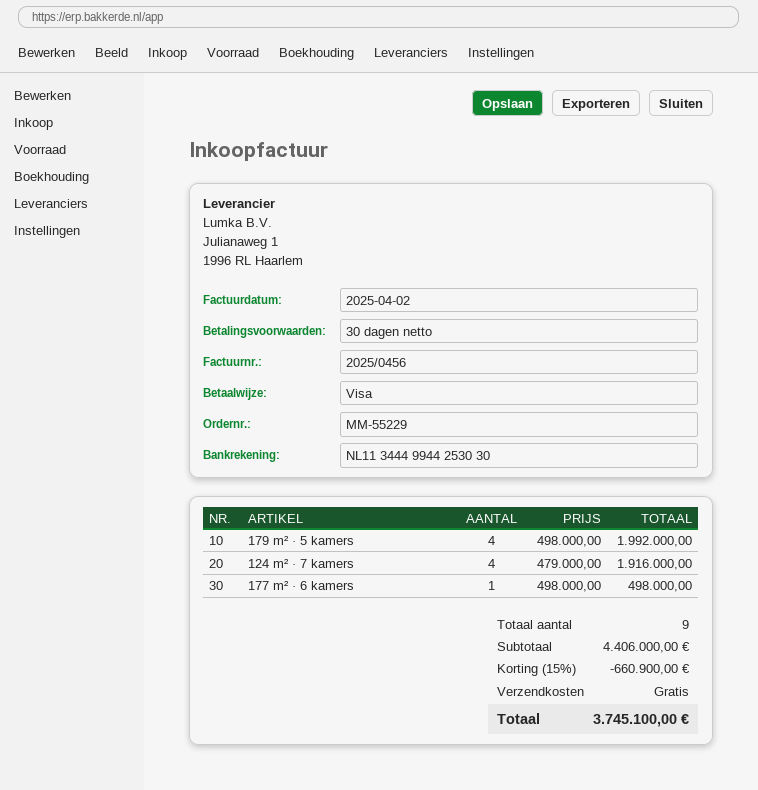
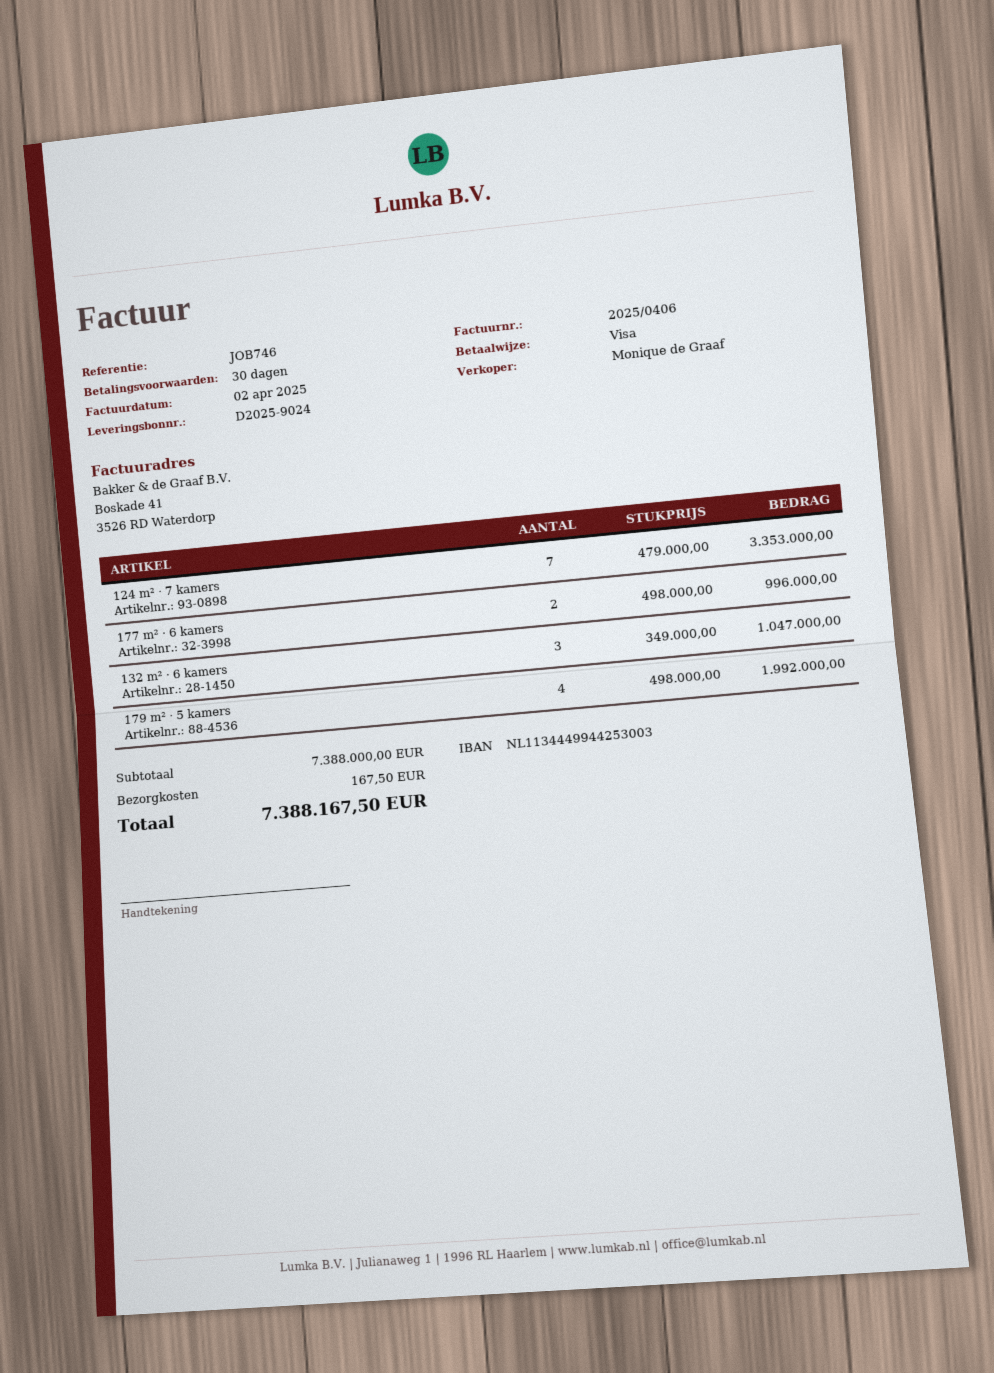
invoice number: 2025/0456 -> 2025/0406
bank account: NL1134449944253030 -> NL1134449944253003
124 m² · 7 kamers: 4 x 479000.00 = 1916000.00 -> 7 x 479000.00 = 3353000.00
177 m² · 6 kamers: 1 x 498000.00 = 498000.00 -> 2 x 498000.00 = 996000.00
132 m² · 6 kamers: none -> 3 x 349000.00 = 1047000.00
subtotal: 4406000.00 -> 7388000.00
discount: 15% = 660900.00 -> none
shipping: 0.00 -> 167.50
total: 3745100.00 -> 7388167.50

